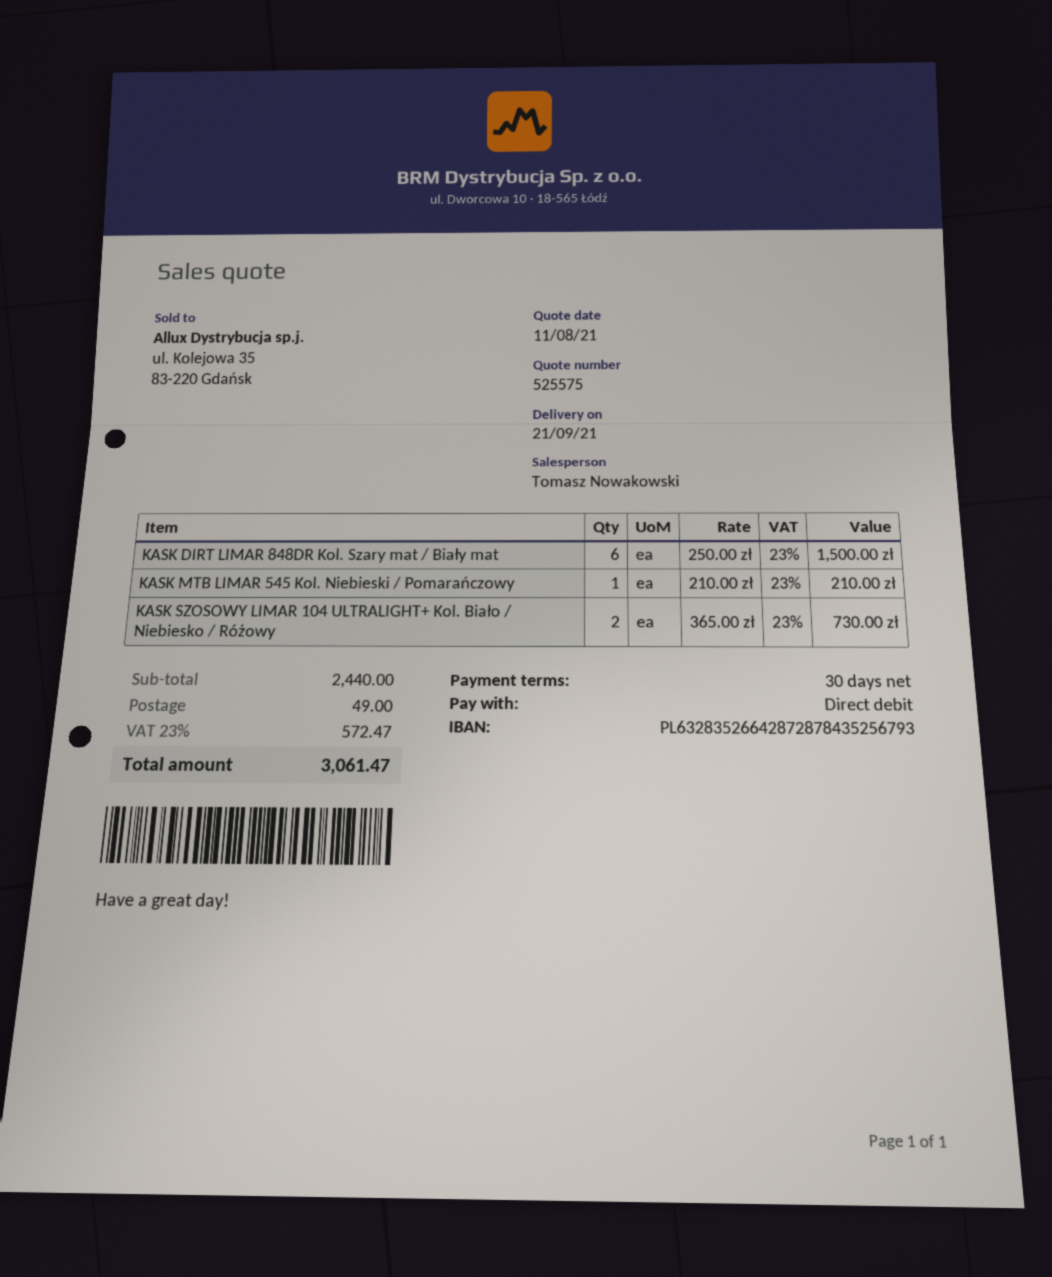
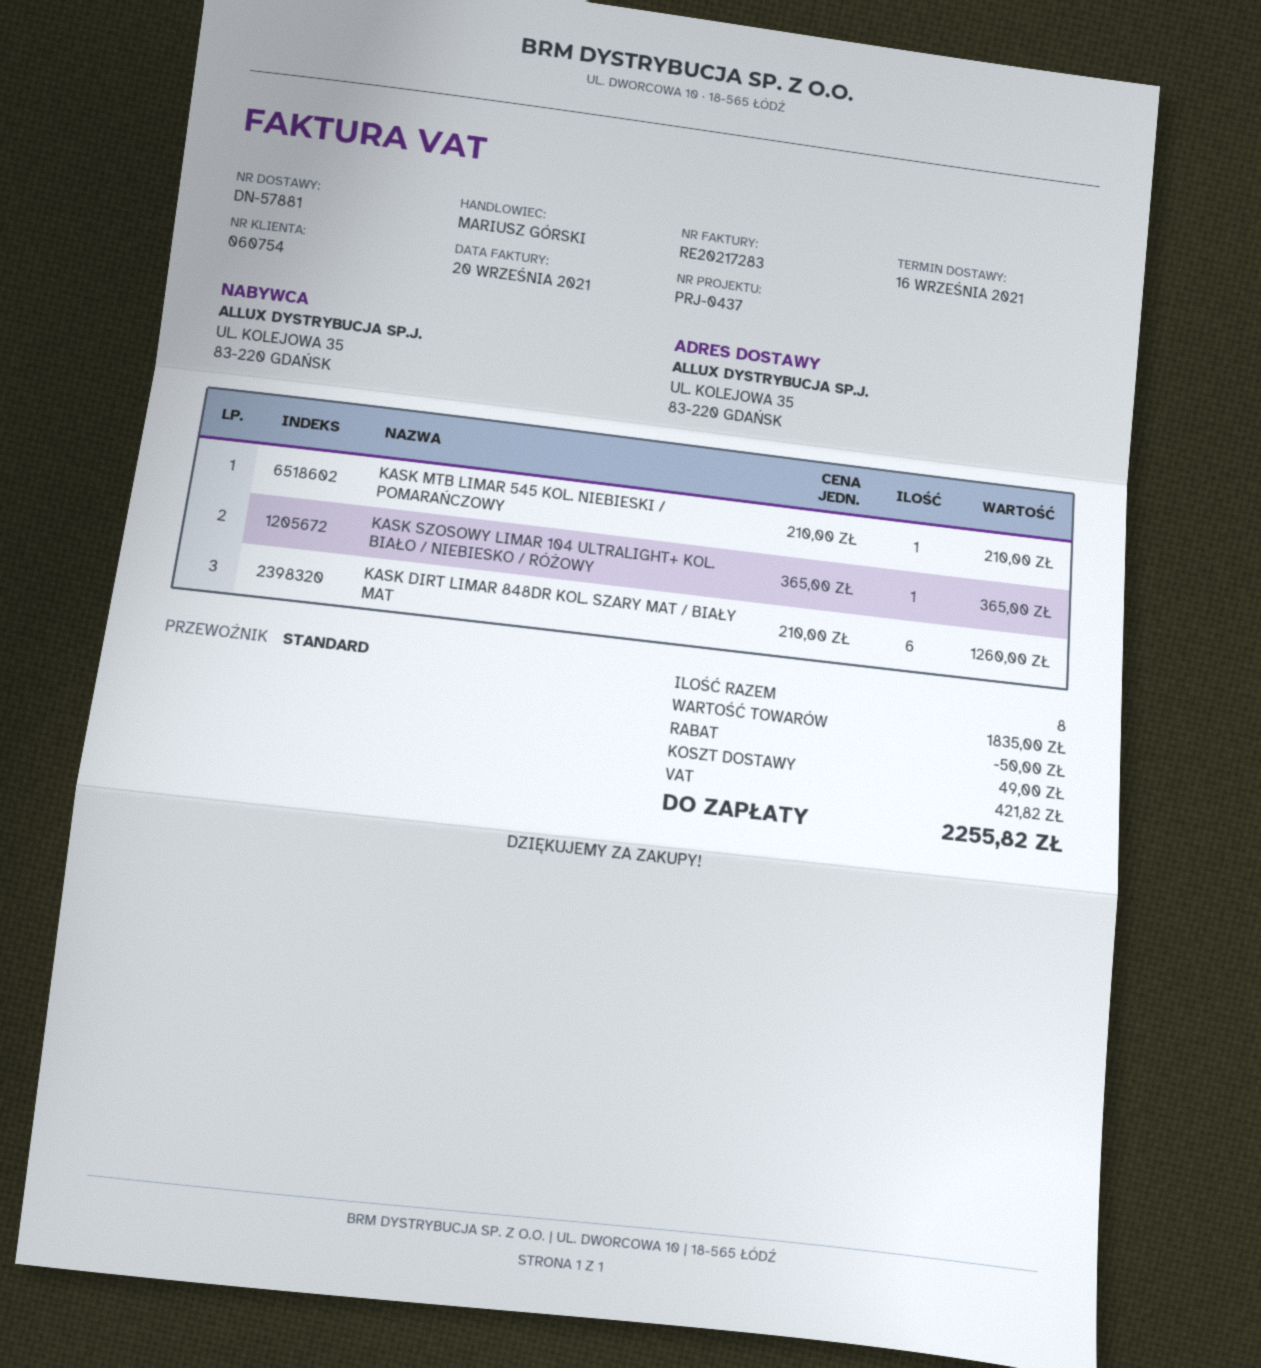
delivery date: 2021-09-21 -> 2021-09-16
sales rep: Tomasz Nowakowski -> MARIUSZ GÓRSKI
KASK DIRT LIMAR 848DR Kol. Szary mat / Biały mat: 6 x 250.00 = 1500.00 -> 6 x 210.00 = 1260.00
KASK SZOSOWY LIMAR 104 ULTRALIGHT+ Kol. Biało / Niebiesko / Różowy: 2 x 365.00 = 730.00 -> 1 x 365.00 = 365.00
subtotal: 2440.00 -> 1835.00
discount: none -> 50.00
tax: 572.47 -> 421.82
total: 3061.47 -> 2255.82

